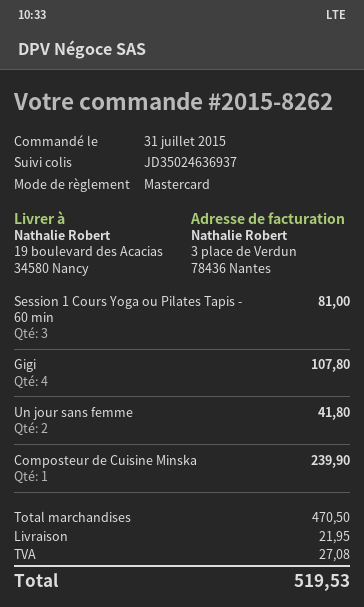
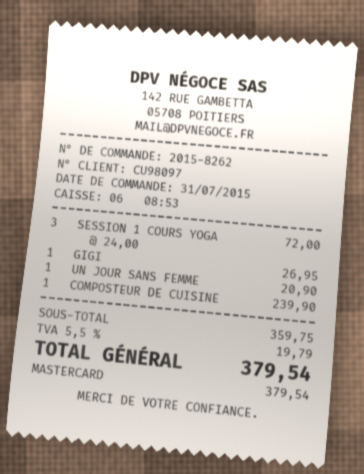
Session 1 Cours Yoga ou Pilates Tapis - 60 min: 3 for 81.00 -> 3 for 72.00
Gigi: 4 for 107.80 -> 1 for 26.95
Un jour sans femme: 2 for 41.80 -> 1 for 20.90
subtotal: 470.50 -> 359.75
shipping: 21.95 -> none
tax: 27.08 -> 19.79
total: 519.53 -> 379.54

